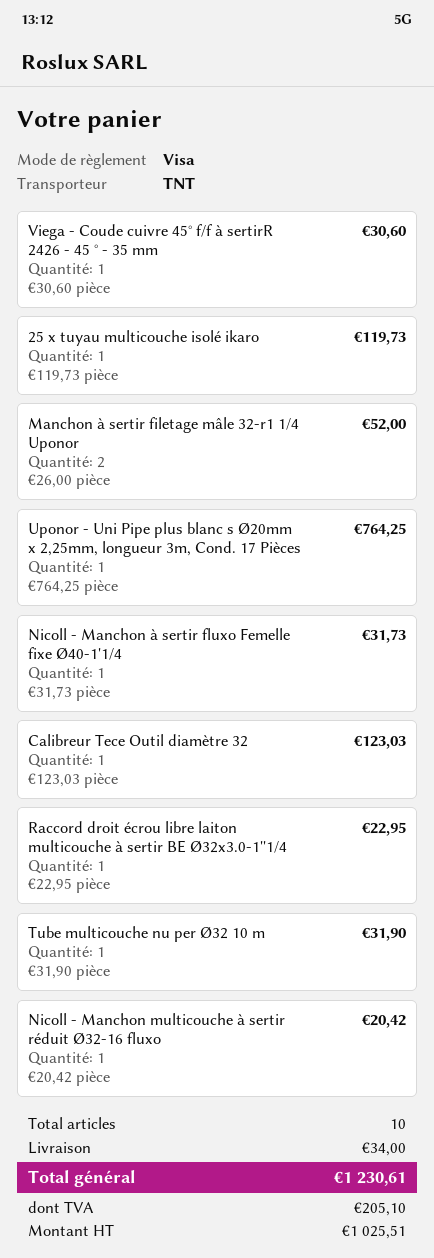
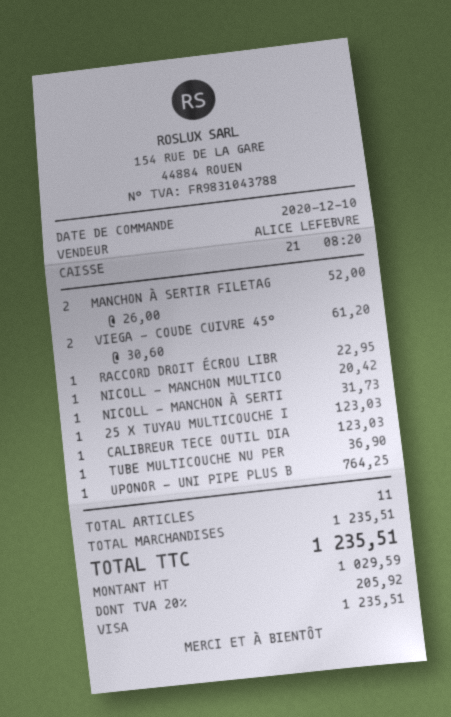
Viega - Coude cuivre 45° f/f à sertirR 2426 - 45 ° - 35 mm: 1 x 30.60 = 30.60 -> 2 x 30.60 = 61.20
25 x tuyau multicouche isolé ikaro: 1 x 119.73 = 119.73 -> 1 x 123.03 = 123.03
Tube multicouche nu per Ø32 10 m: 1 x 31.90 = 31.90 -> 1 x 36.90 = 36.90
total quantity: 10 -> 11
shipping: 34.00 -> none
net: 1025.51 -> 1029.59
tax: 205.10 -> 205.92
total: 1230.61 -> 1235.51

